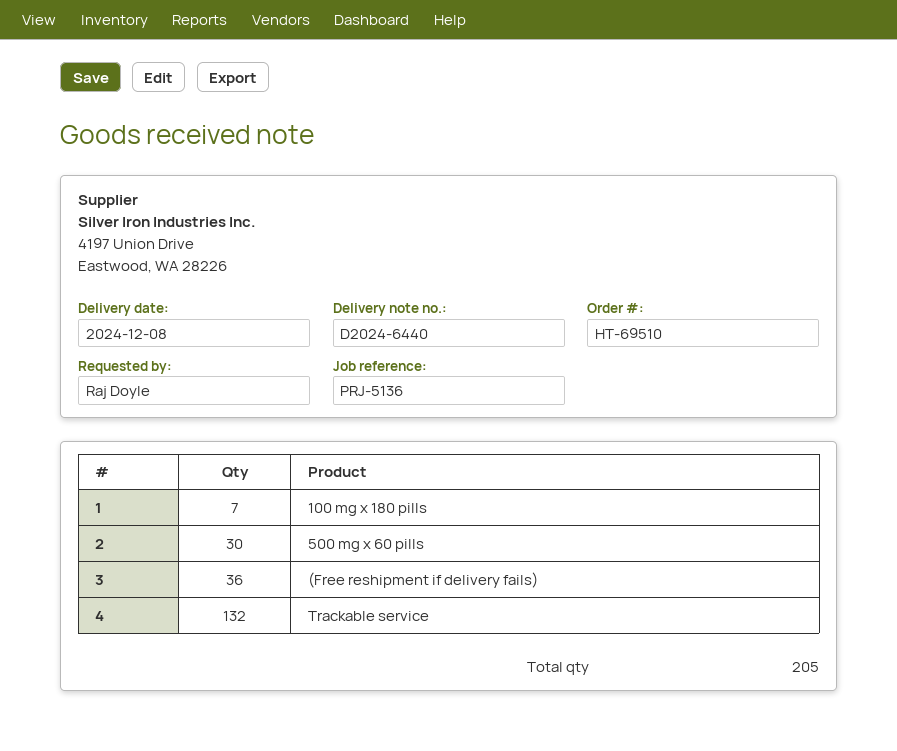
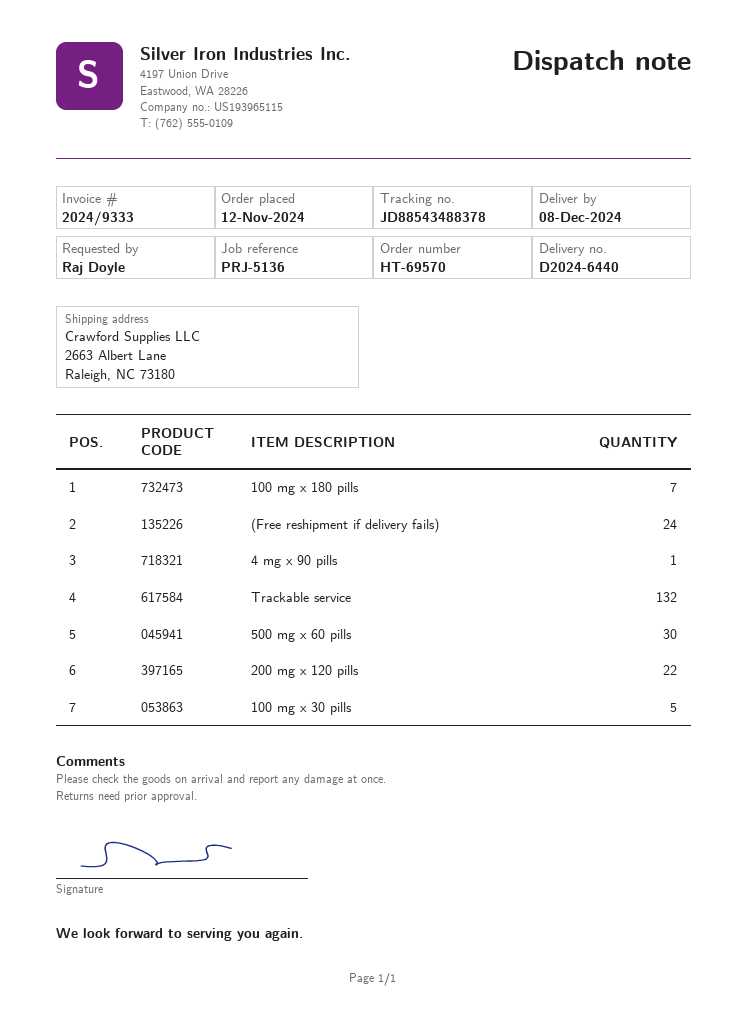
order number: HT-69510 -> HT-69570
(Free reshipment if delivery fails): 36 -> 24
4 mg x 90 pills: none -> 1
200 mg x 120 pills: none -> 22
100 mg x 30 pills: none -> 5

